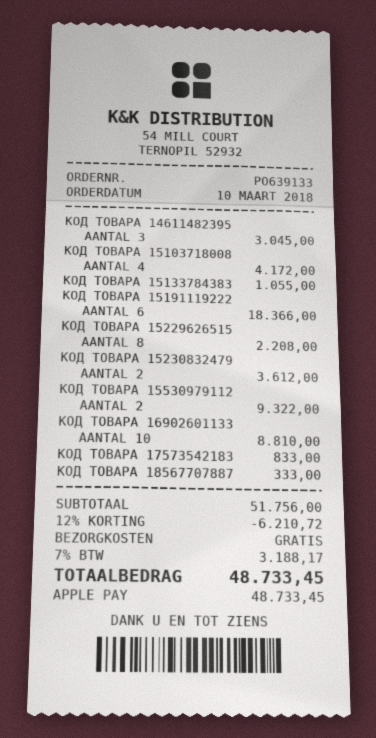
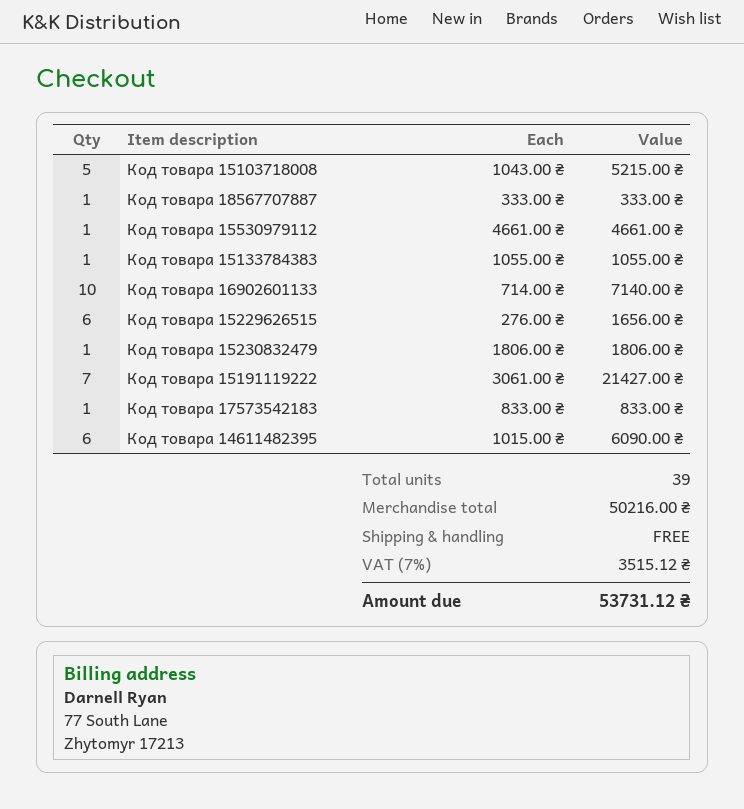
КОД ТОВАРА 14611482395: 3 for 3045.00 -> 6 for 6090.00
КОД ТОВАРА 15103718008: 4 for 4172.00 -> 5 for 5215.00
КОД ТОВАРА 15191119222: 6 for 18366.00 -> 7 for 21427.00
КОД ТОВАРА 15229626515: 8 for 2208.00 -> 6 for 1656.00
КОД ТОВАРА 15230832479: 2 for 3612.00 -> 1 for 1806.00
КОД ТОВАРА 15530979112: 2 for 9322.00 -> 1 for 4661.00
КОД ТОВАРА 16902601133: 10 for 8810.00 -> 10 for 7140.00
subtotal: 51756.00 -> 50216.00
discount: 12% = 6210.72 -> none
tax: 7% = 3188.17 -> 7% = 3515.12
total: 48733.45 -> 53731.12

